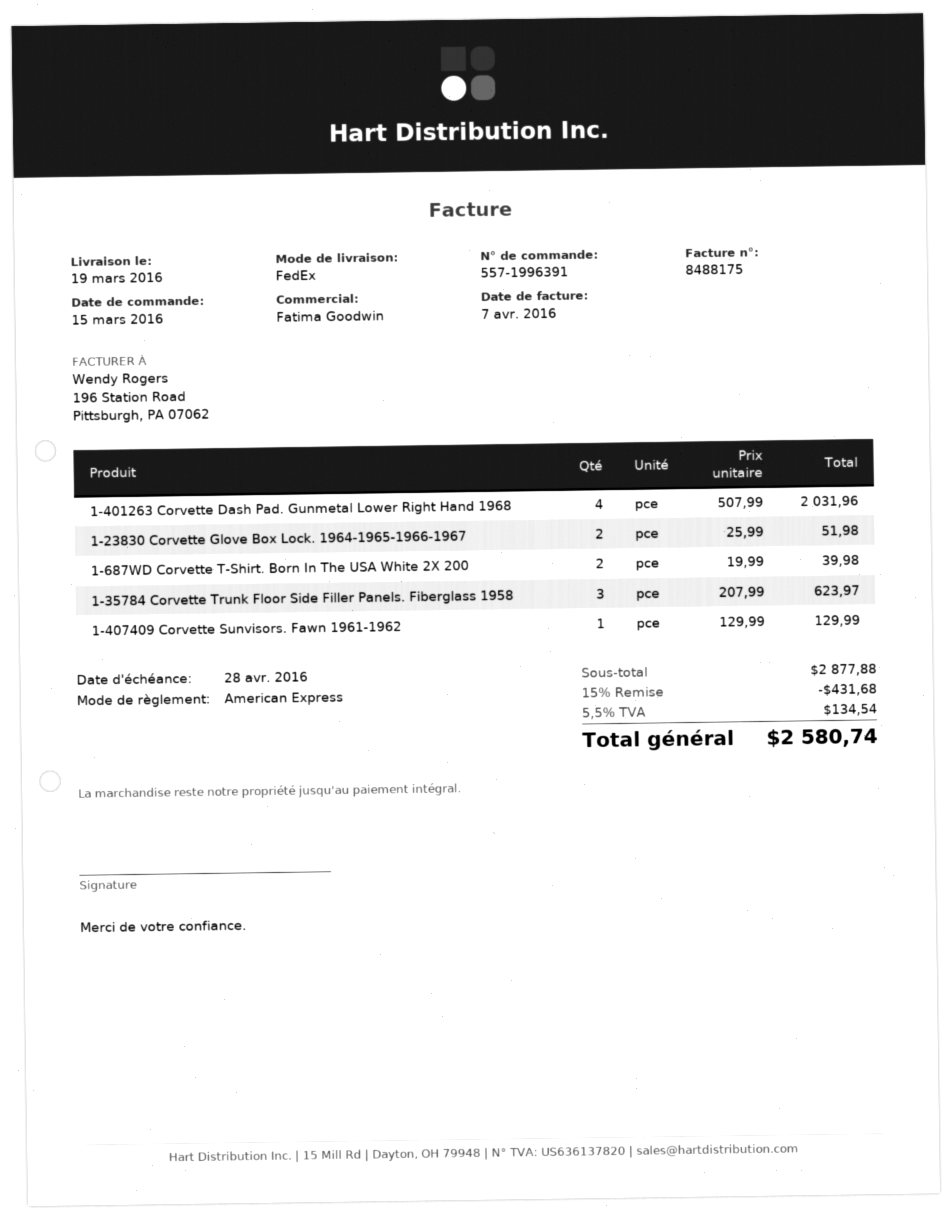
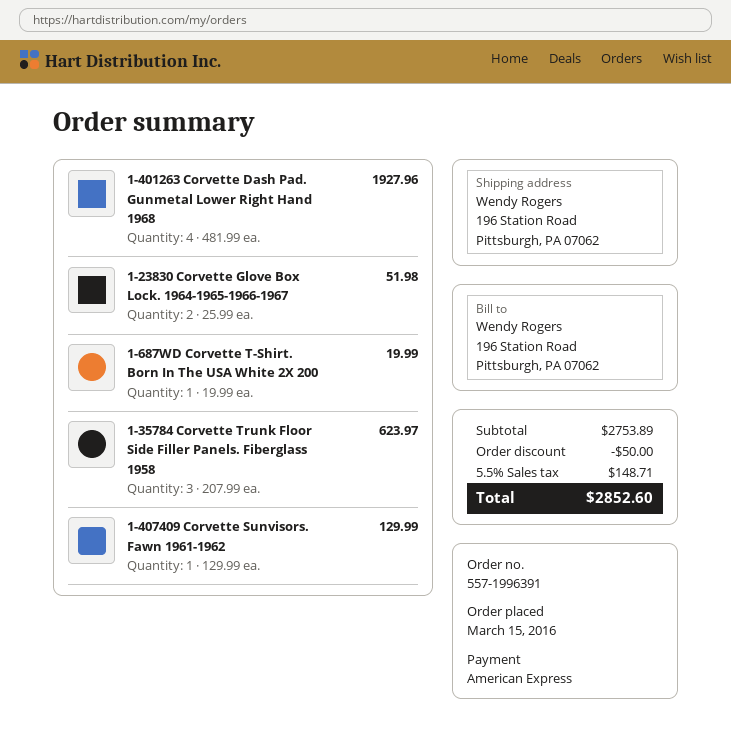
1-401263 Corvette Dash Pad. Gunmetal Lower Right Hand 1968: 4 x 507.99 = 2031.96 -> 4 x 481.99 = 1927.96
1-687WD Corvette T-Shirt. Born In The USA White 2X 200: 2 x 19.99 = 39.98 -> 1 x 19.99 = 19.99
subtotal: 2877.88 -> 2753.89
discount: 431.68 -> 50.00
tax: 5.5% = 134.54 -> 5.5% = 148.71
total: 2580.74 -> 2852.60

